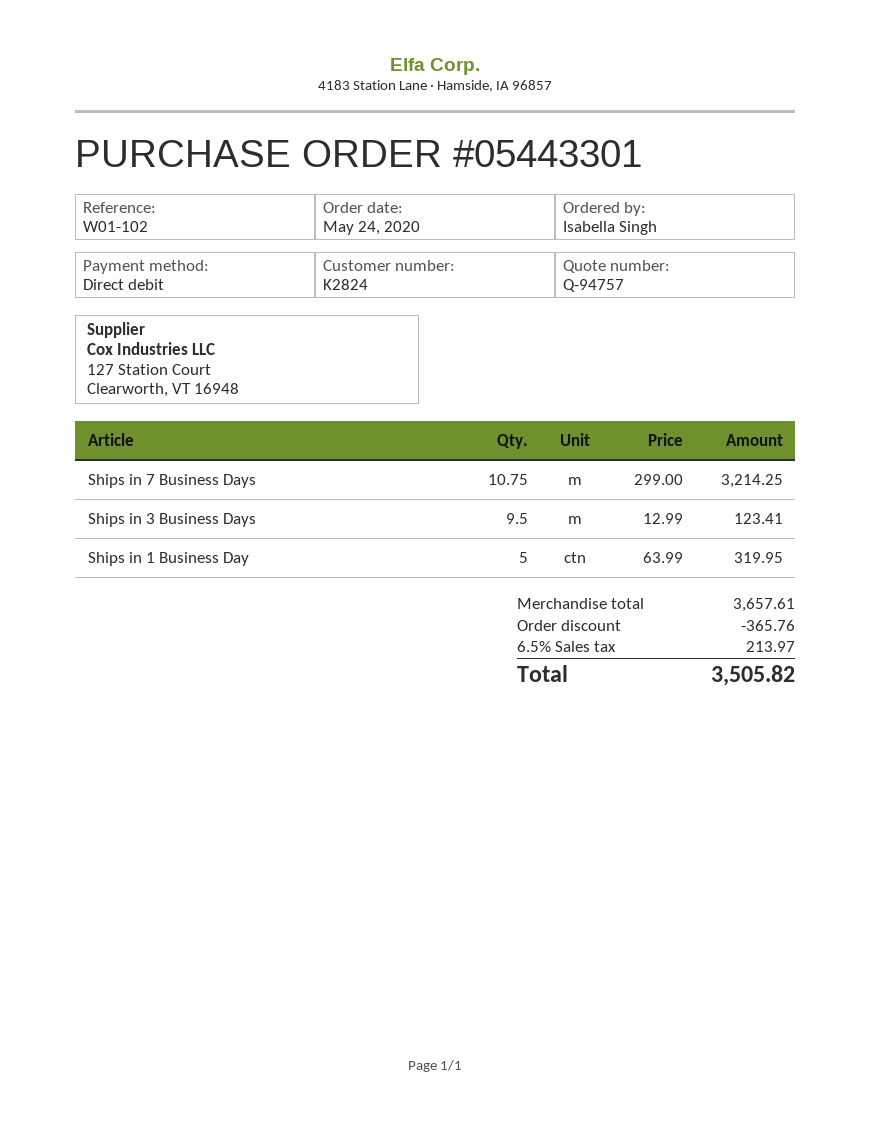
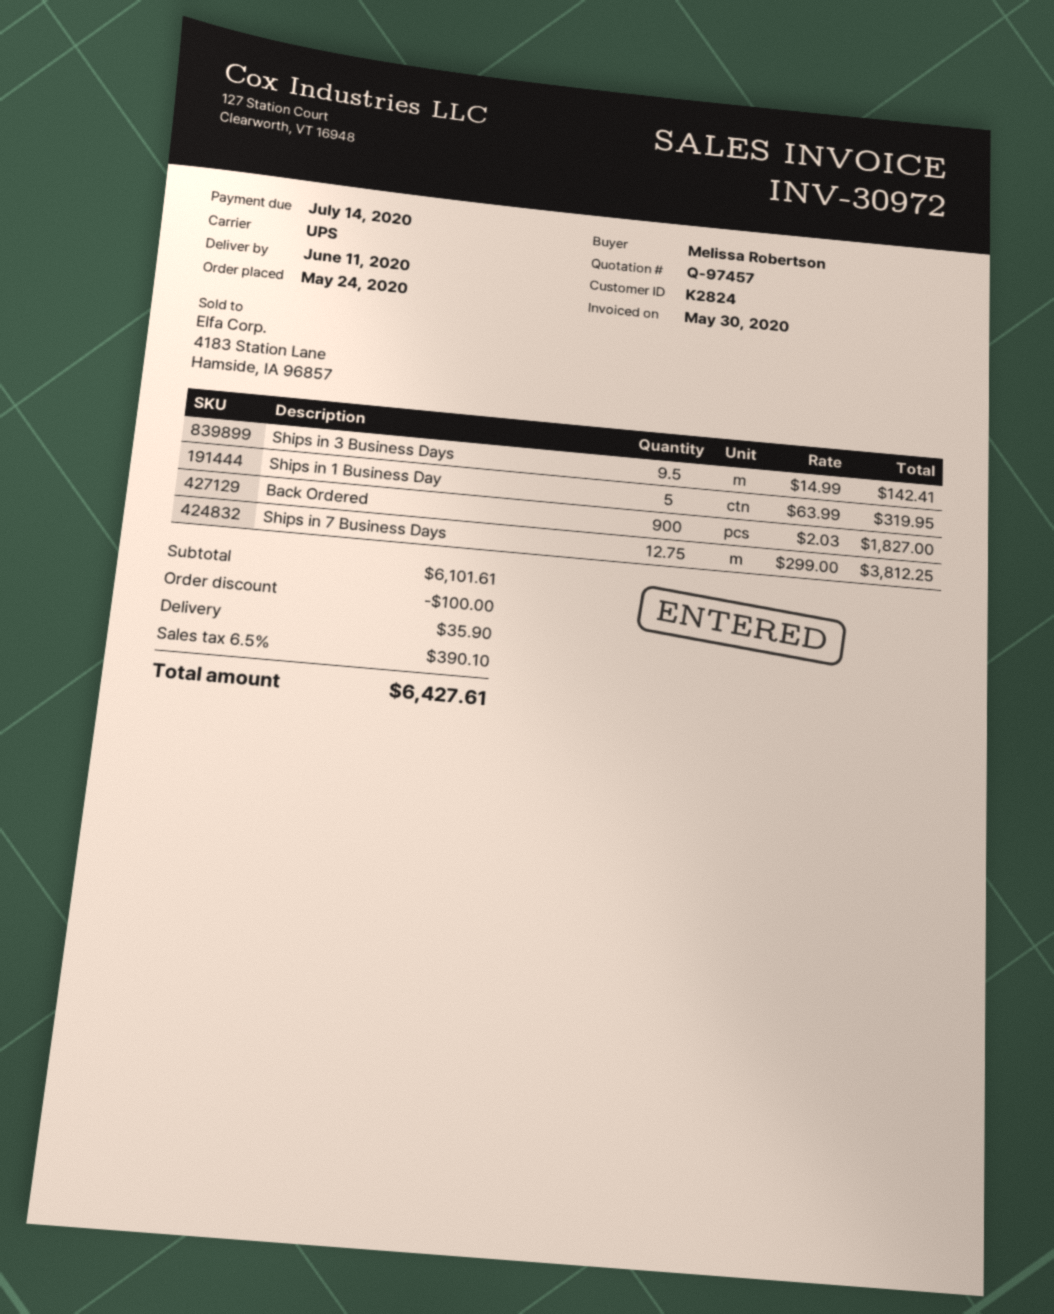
quote number: Q-94757 -> Q-97457
ordered by: Isabella Singh -> Melissa Robertson
Ships in 7 Business Days: 10.75 x 299.00 = 3214.25 -> 12.75 x 299.00 = 3812.25
Ships in 3 Business Days: 9.5 x 12.99 = 123.41 -> 9.5 x 14.99 = 142.41
Back Ordered: none -> 900 x 2.03 = 1827.00
subtotal: 3657.61 -> 6101.61
discount: 365.76 -> 100.00
shipping: none -> 35.90
tax: 6.5% = 213.97 -> 6.5% = 390.10
total: 3505.82 -> 6427.61

